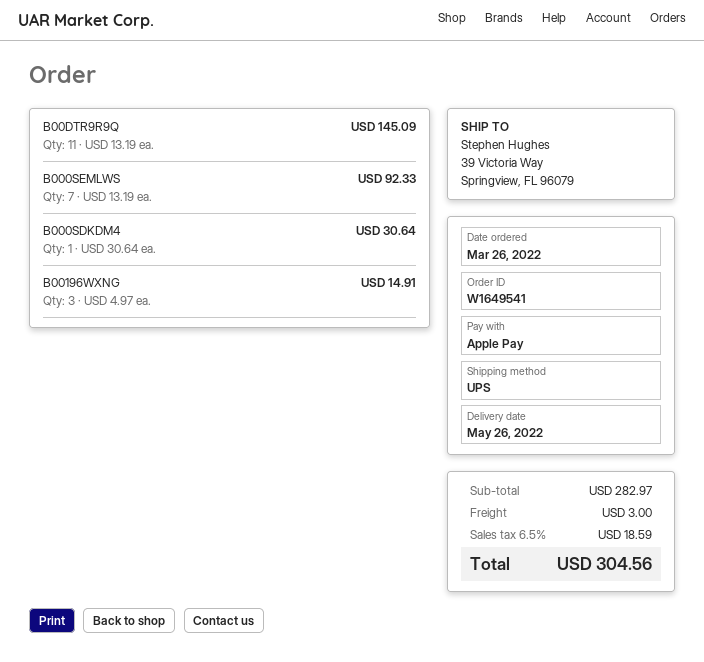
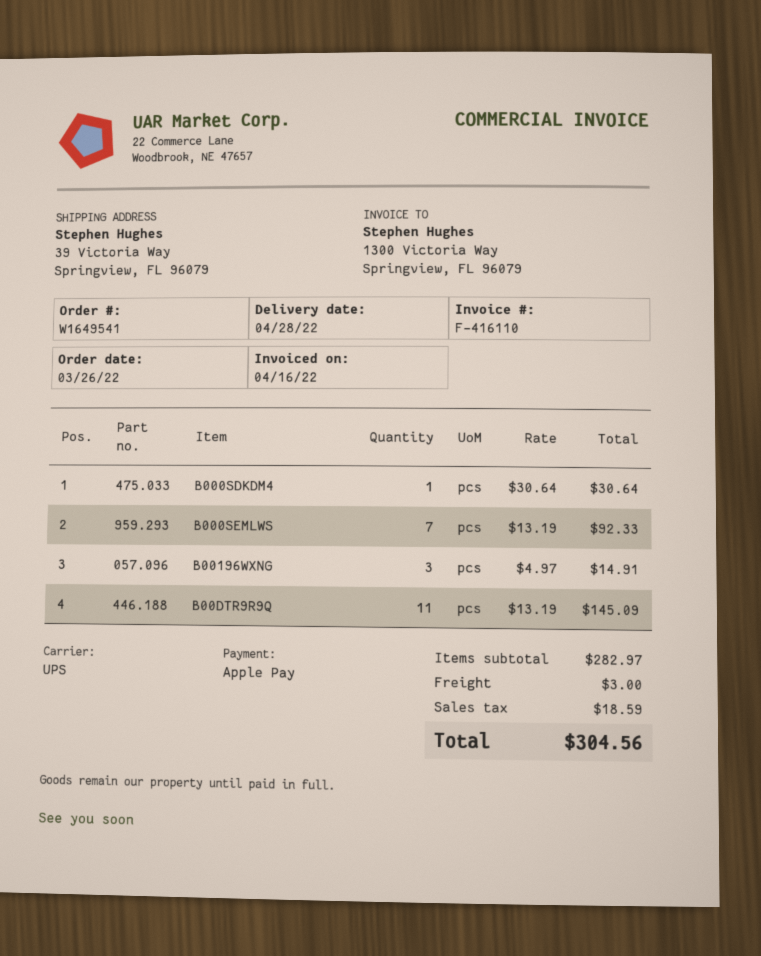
delivery date: 2022-05-26 -> 2022-04-28

